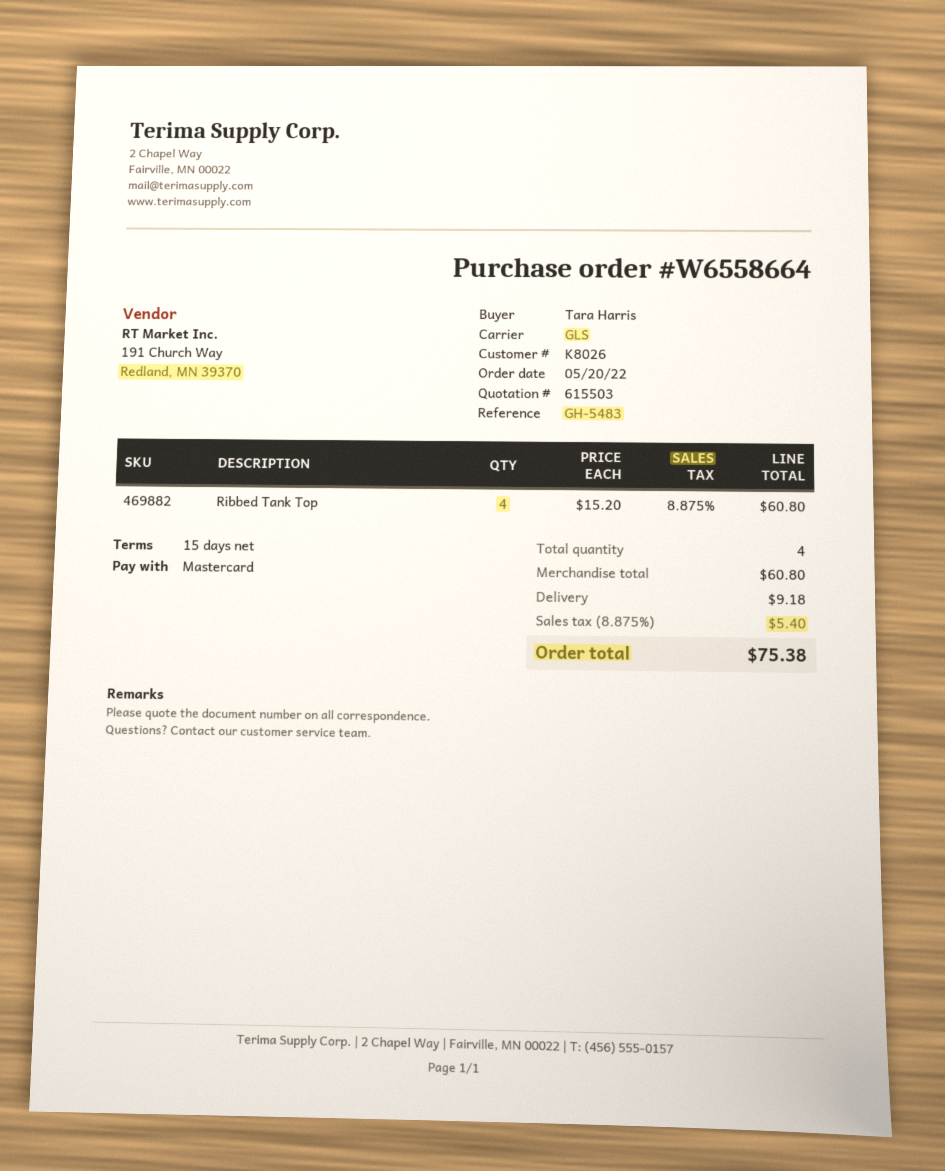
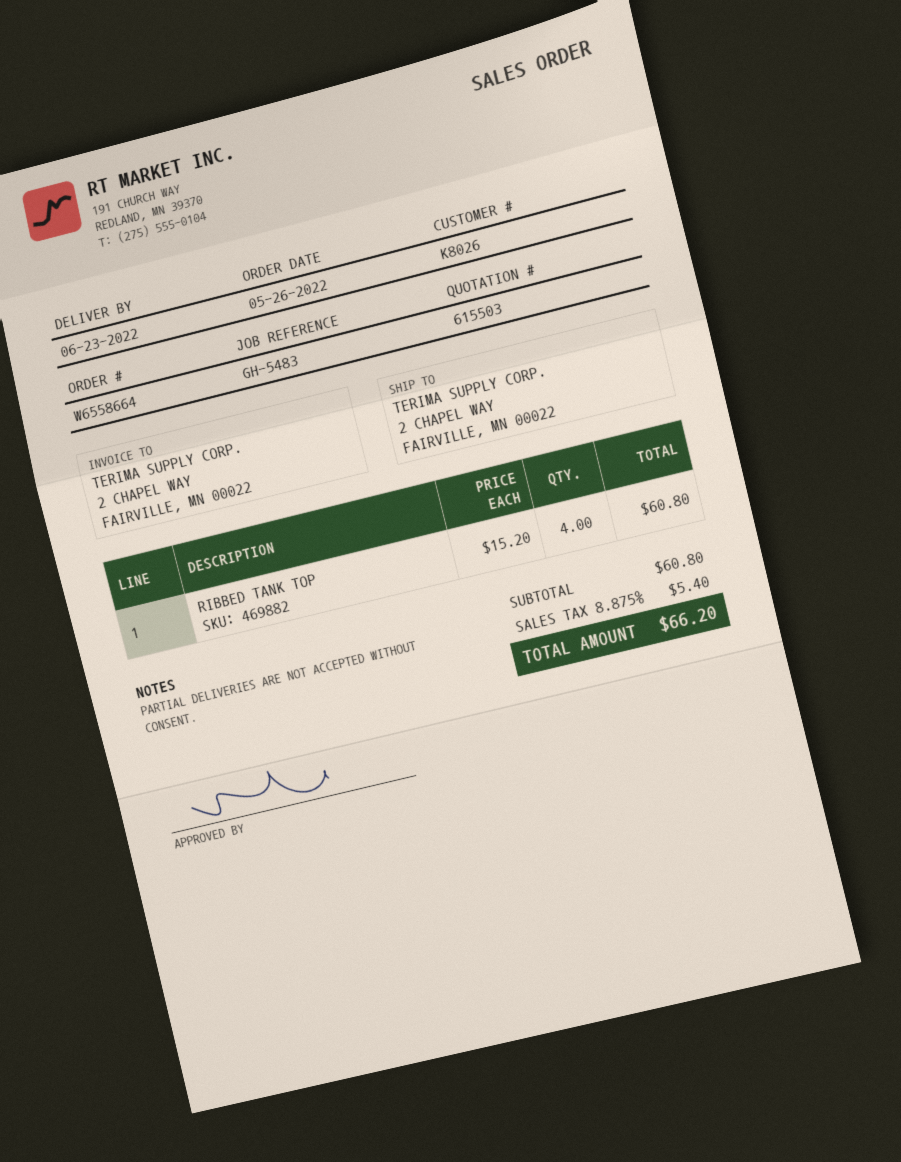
order date: 2022-05-20 -> 2022-05-26
shipping: 9.18 -> none
total: 75.38 -> 66.20

